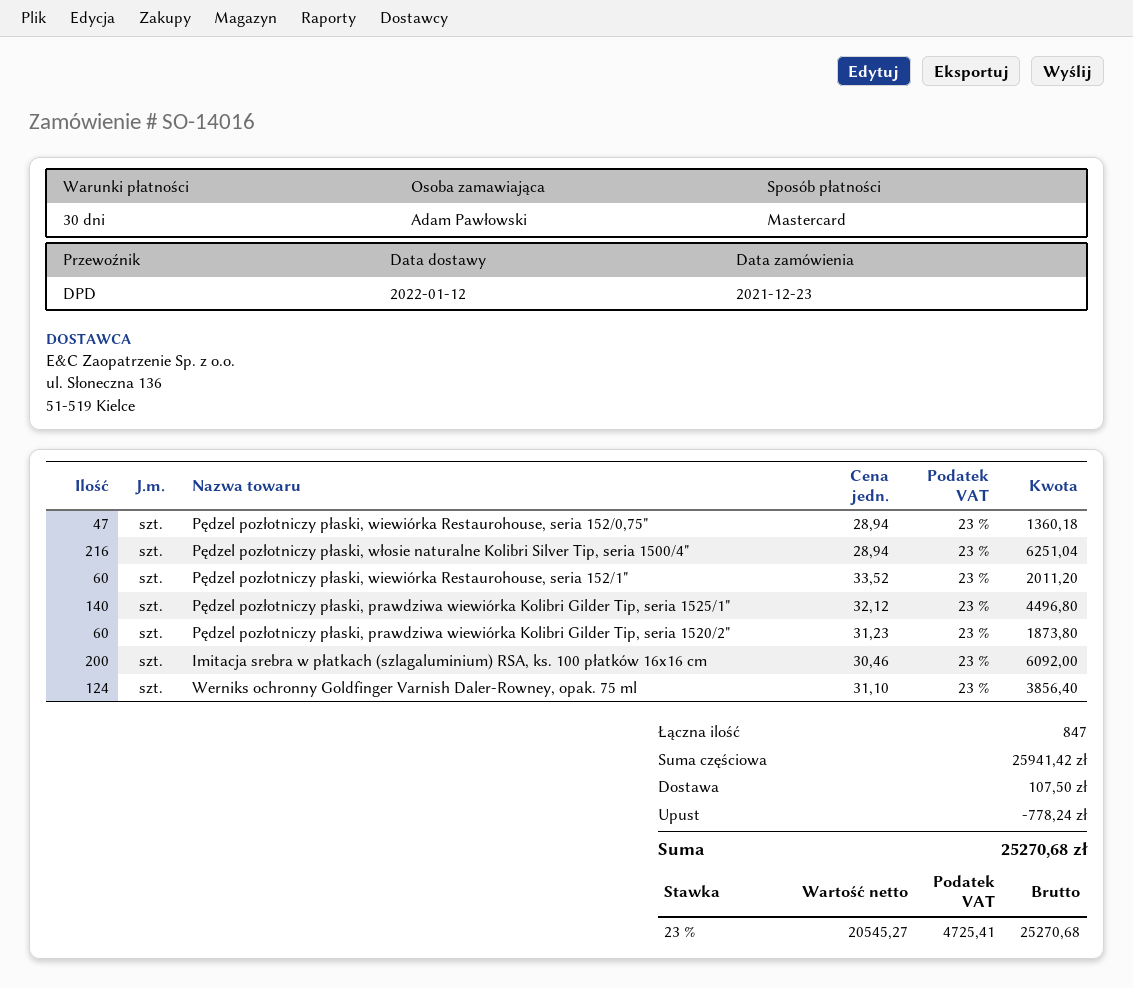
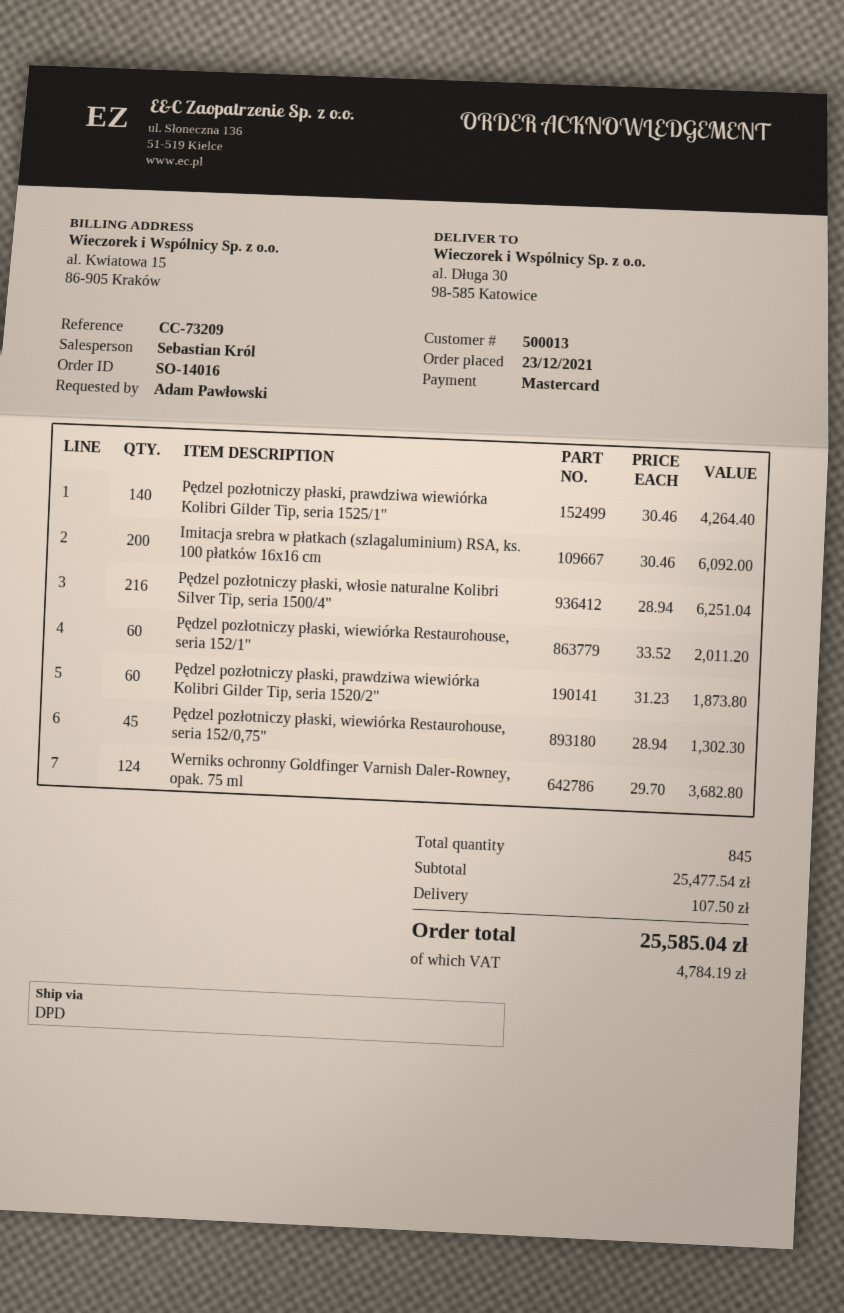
Pędzel pozłotniczy płaski, wiewiórka Restaurohouse, seria 152/0,75": 47 x 28.94 = 1360.18 -> 45 x 28.94 = 1302.30
Pędzel pozłotniczy płaski, prawdziwa wiewiórka Kolibri Gilder Tip, seria 1525/1": 140 x 32.12 = 4496.80 -> 140 x 30.46 = 4264.40
Werniks ochronny Goldfinger Varnish Daler-Rowney, opak. 75 ml: 124 x 31.10 = 3856.40 -> 124 x 29.70 = 3682.80
total quantity: 847 -> 845
subtotal: 25941.42 -> 25477.54
discount: 778.24 -> none
tax: 4725.41 -> 4784.19
total: 25270.68 -> 25585.04

